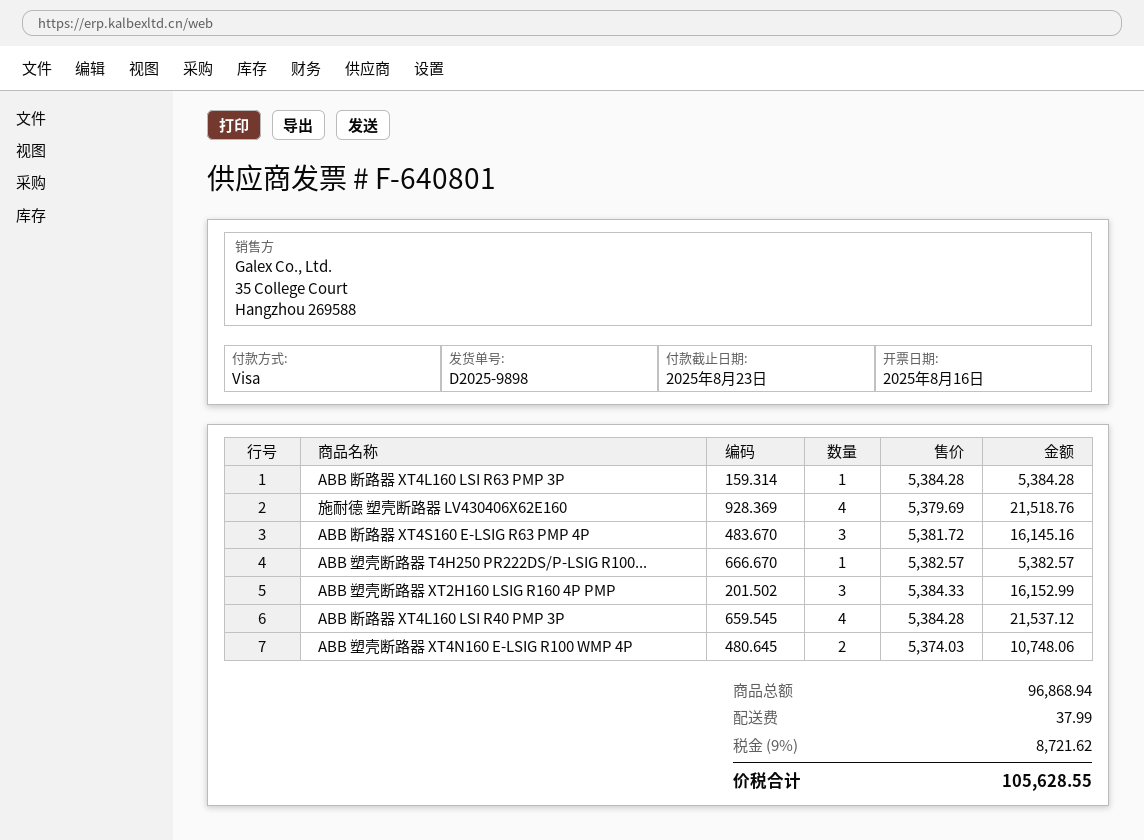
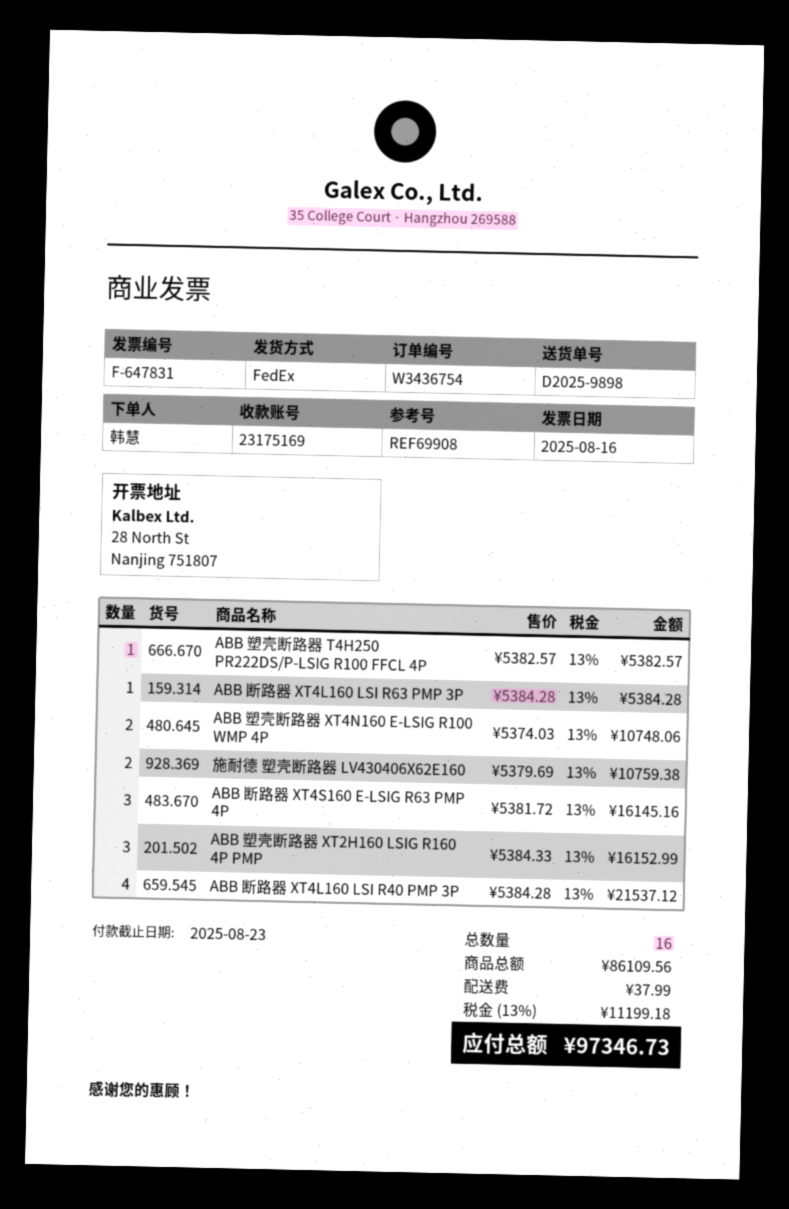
invoice number: F-640801 -> F-647831
施耐德 塑壳断路器 LV430406X62E160: 4 x 5379.69 = 21518.76 -> 2 x 5379.69 = 10759.38
subtotal: 96868.94 -> 86109.56
tax: 9% = 8721.62 -> 13% = 11199.18
total: 105628.55 -> 97346.73

